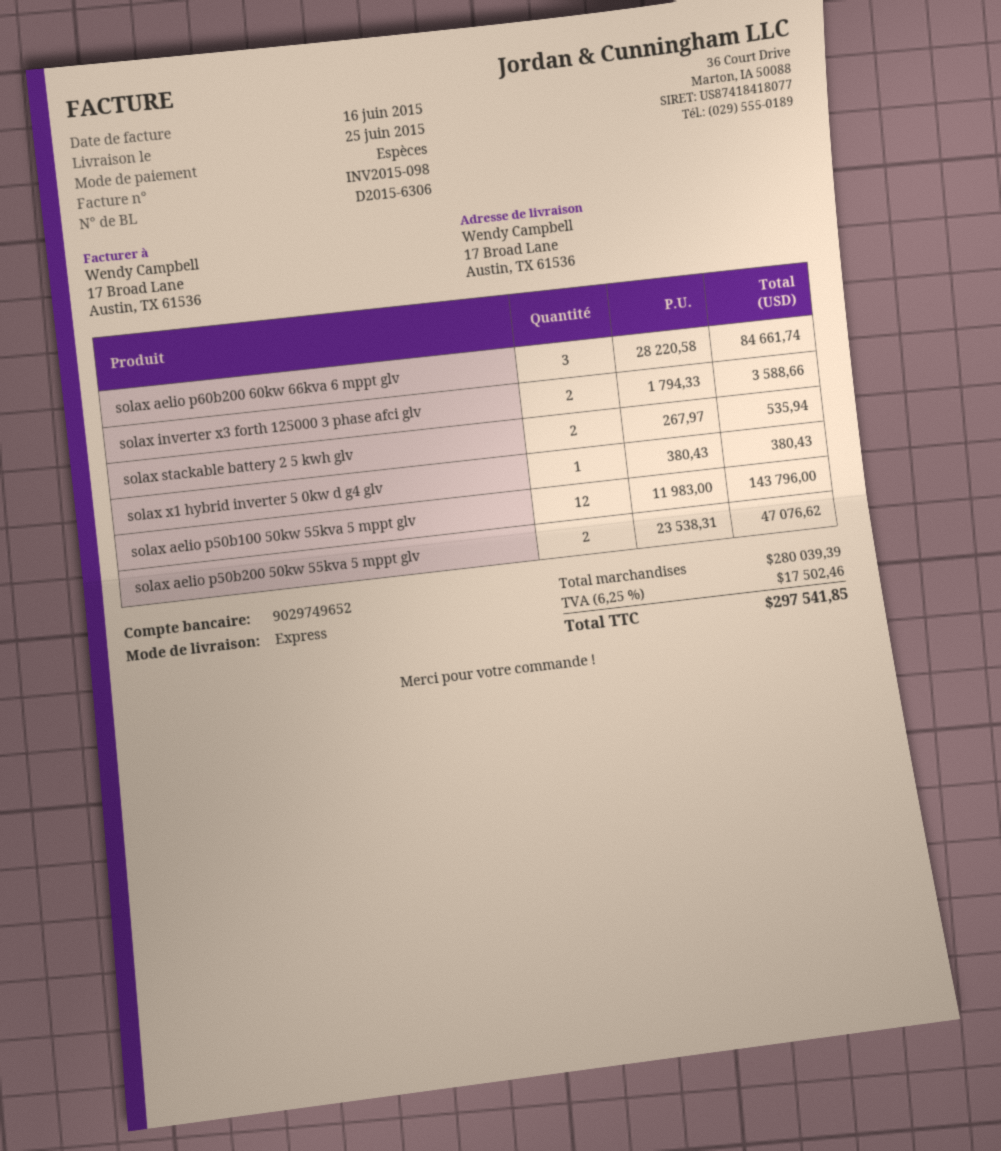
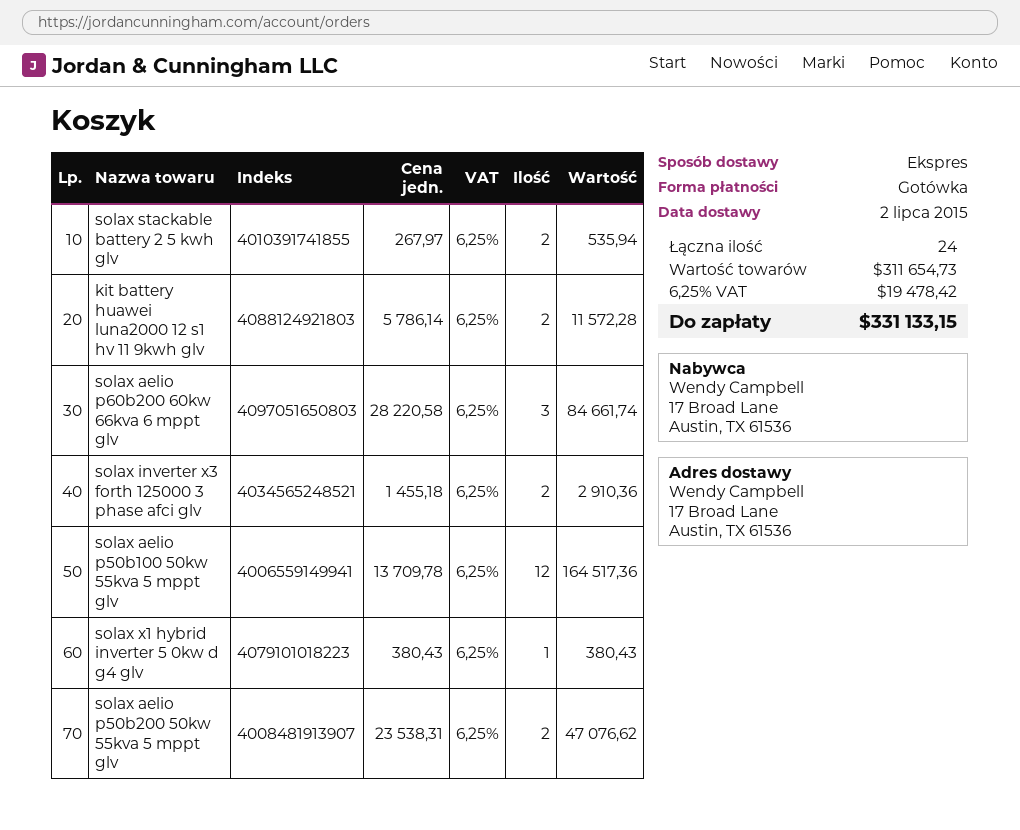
delivery date: 2015-06-25 -> 2015-07-02
solax inverter x3 forth 125000 3 phase afci glv: 2 x 1794.33 = 3588.66 -> 2 x 1455.18 = 2910.36
solax aelio p50b100 50kw 55kva 5 mppt glv: 12 x 11983.00 = 143796.00 -> 12 x 13709.78 = 164517.36
kit battery huawei luna2000 12 s1 hv 11 9kwh glv: none -> 2 x 5786.14 = 11572.28
subtotal: 280039.39 -> 311654.73
tax: 6.25% = 17502.46 -> 6.25% = 19478.42
total: 297541.85 -> 331133.15

